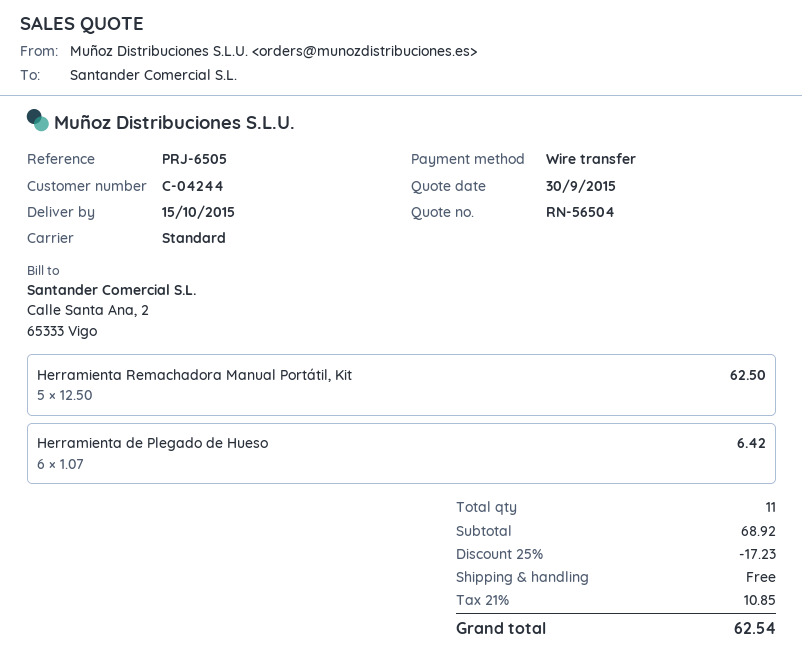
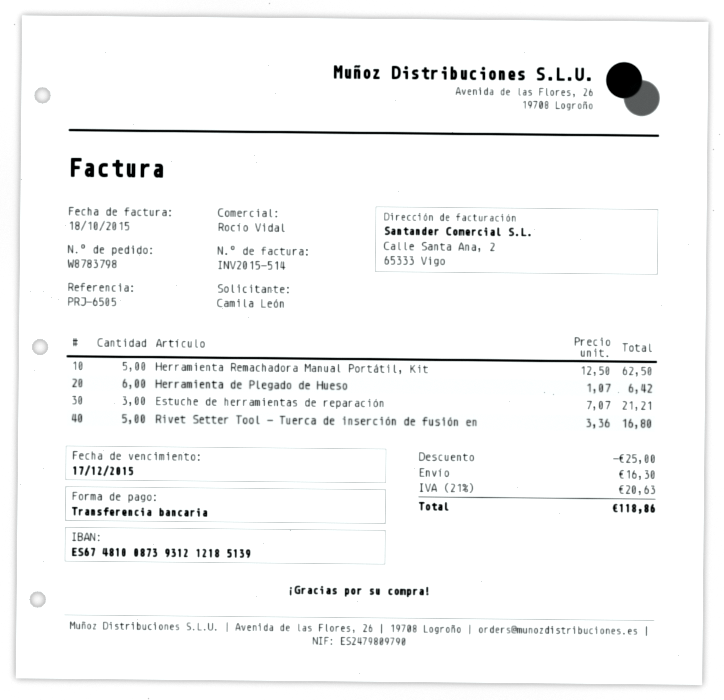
Estuche de herramientas de reparación: none -> 3 x 7.07 = 21.21
Rivet Setter Tool - Tuerca de inserción de fusión en: none -> 5 x 3.36 = 16.80
discount: 17.23 -> 25.00
shipping: 0.00 -> 16.30
tax: 21% = 10.85 -> 21% = 20.63
total: 62.54 -> 118.86

